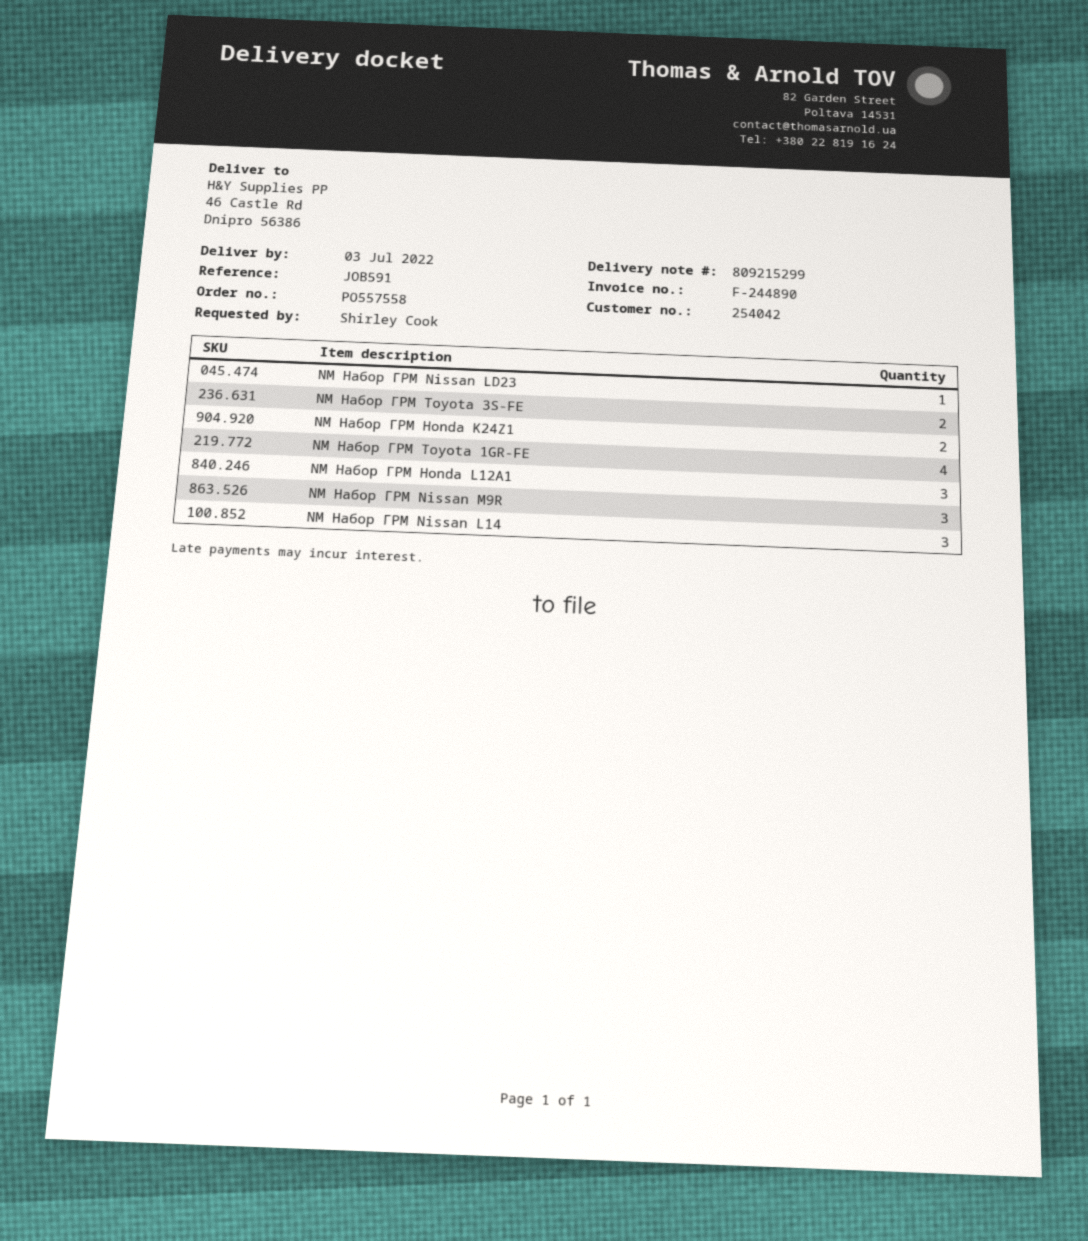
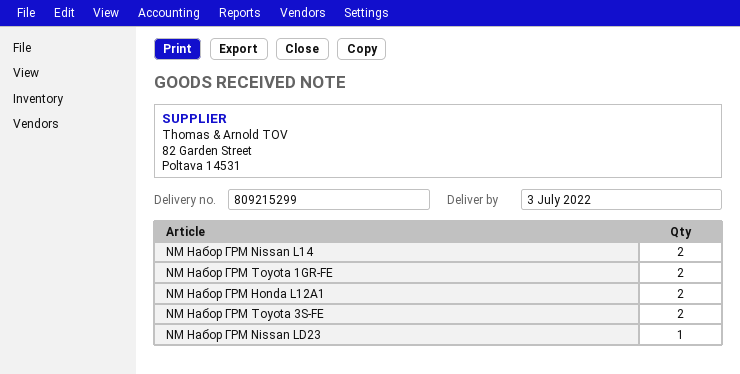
NM Набор ГРМ Honda K24Z1: 2 -> none
NM Набор ГРМ Toyota 1GR-FE: 4 -> 2
NM Набор ГРМ Honda L12A1: 3 -> 2
NM Набор ГРМ Nissan M9R: 3 -> none
NM Набор ГРМ Nissan L14: 3 -> 2

